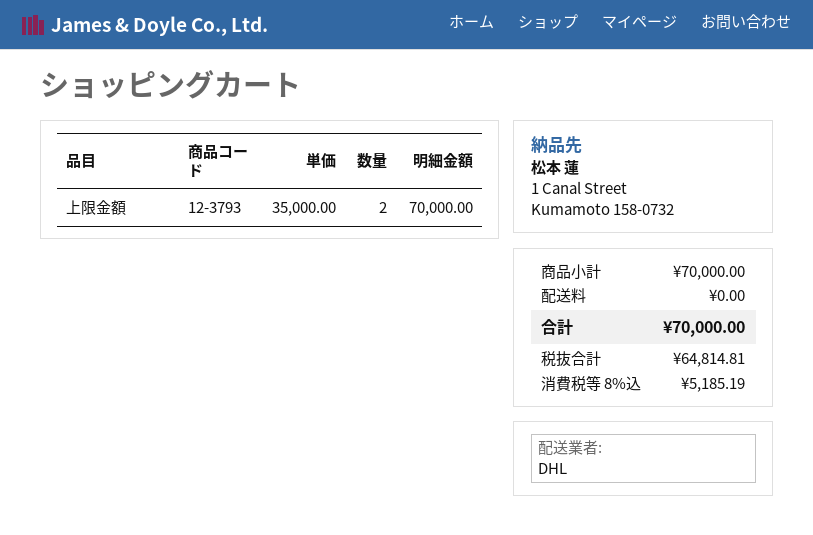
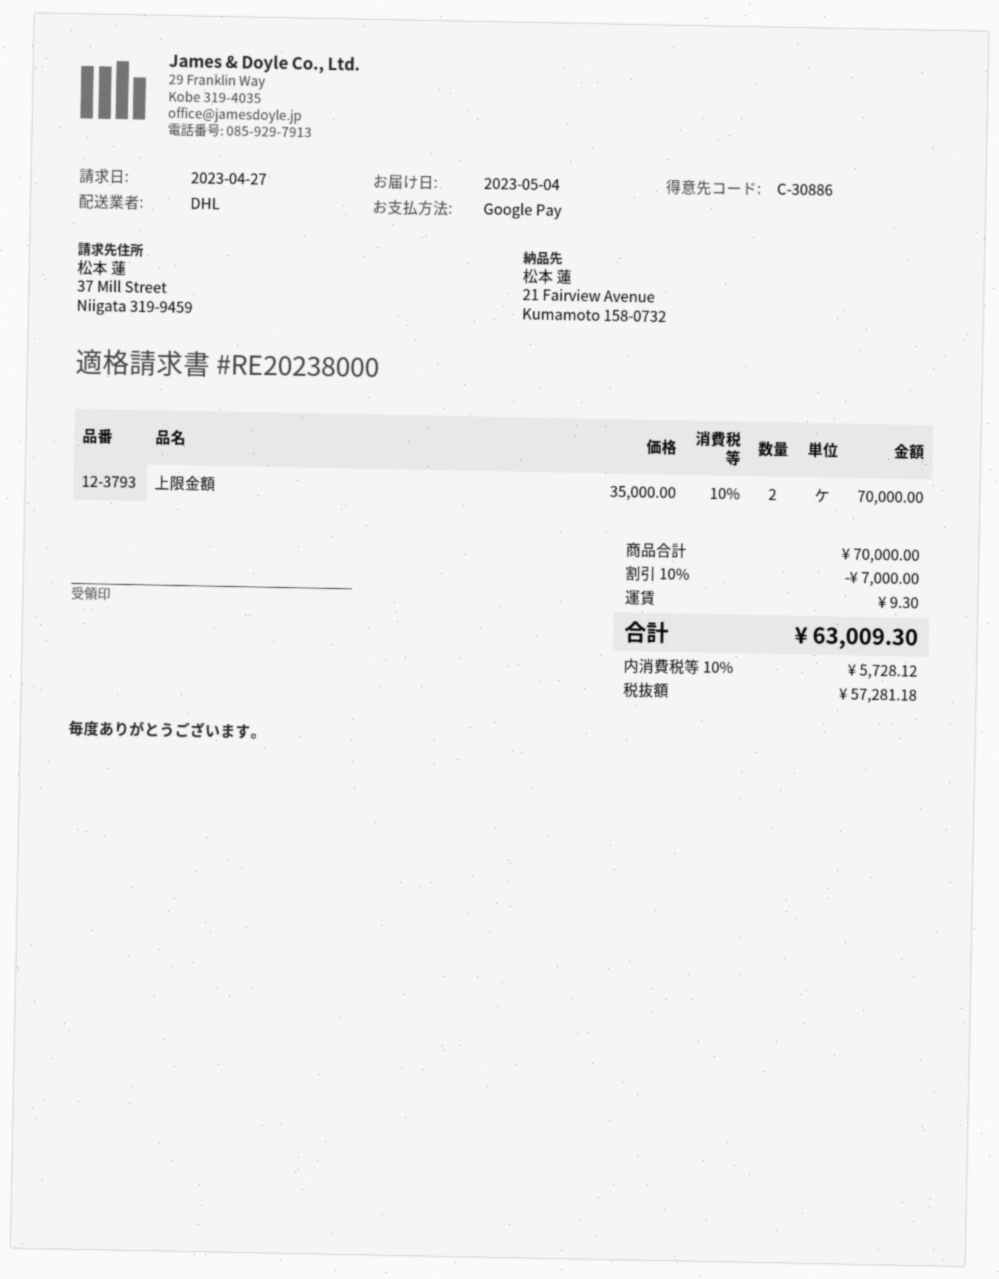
ship to: 1 Canal Street, Kumamoto 158-0732 -> 21 Fairview Avenue, Kumamoto 158-0732
discount: none -> 10% = 7000.00
shipping: 0.00 -> 9.30
net: 64814.81 -> 57281.18
tax: 8% = 5185.19 -> 10% = 5728.12
total: 70000.00 -> 63009.30

